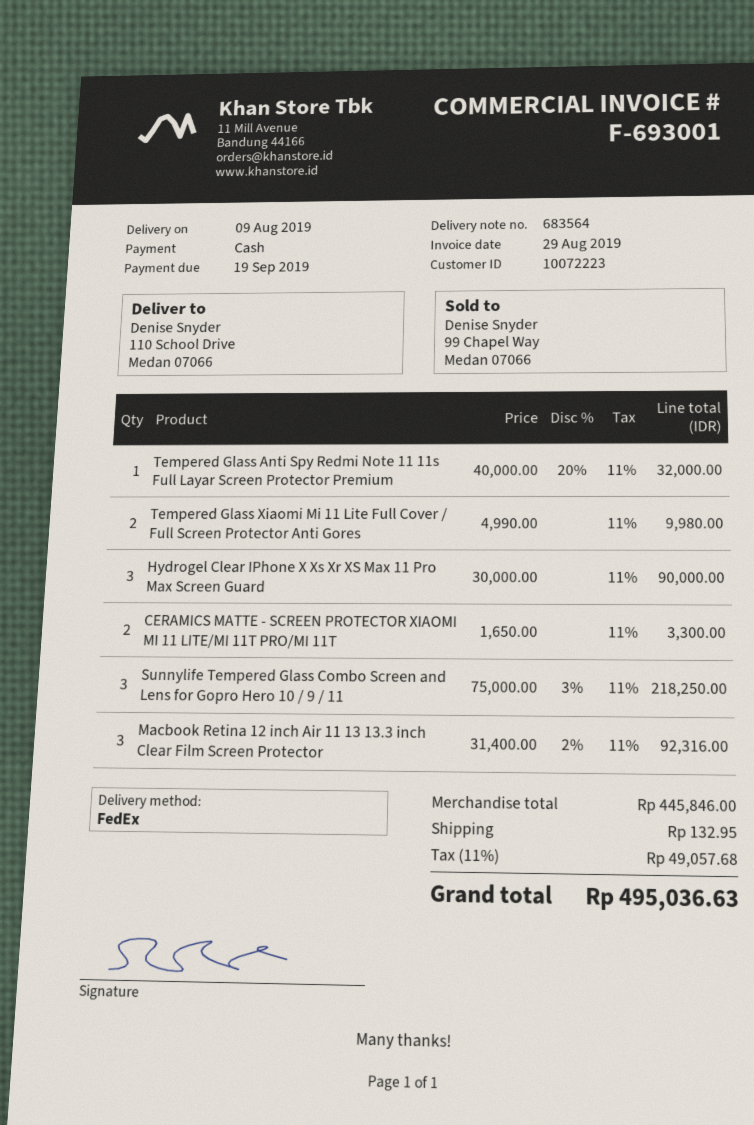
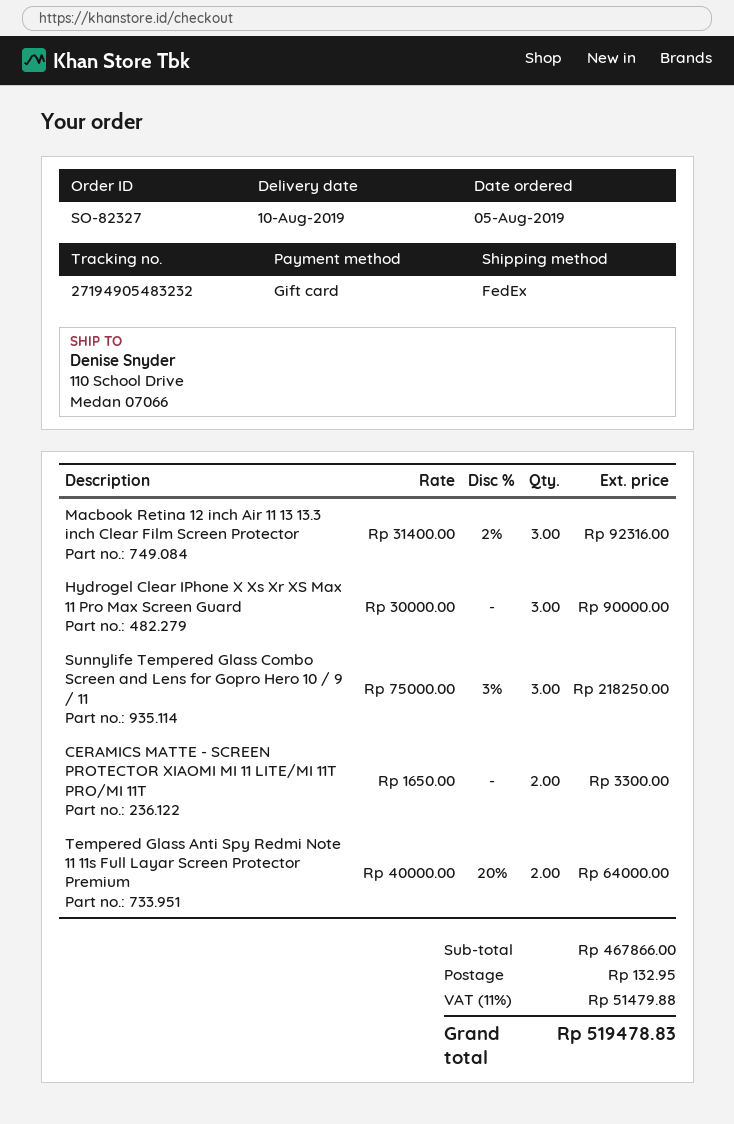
delivery date: 2019-08-09 -> 2019-08-10
payment method: cash -> gift card
Tempered Glass Anti Spy Redmi Note 11 11s Full Layar Screen Protector Premium: 1 x 40000.00 - 20% = 32000.00 -> 2 x 40000.00 - 20% = 64000.00
Tempered Glass Xiaomi Mi 11 Lite Full Cover / Full Screen Protector Anti Gores: 2 x 4990.00 = 9980.00 -> none
subtotal: 445846.00 -> 467866.00
tax: 11% = 49057.68 -> 11% = 51479.88
total: 495036.63 -> 519478.83

